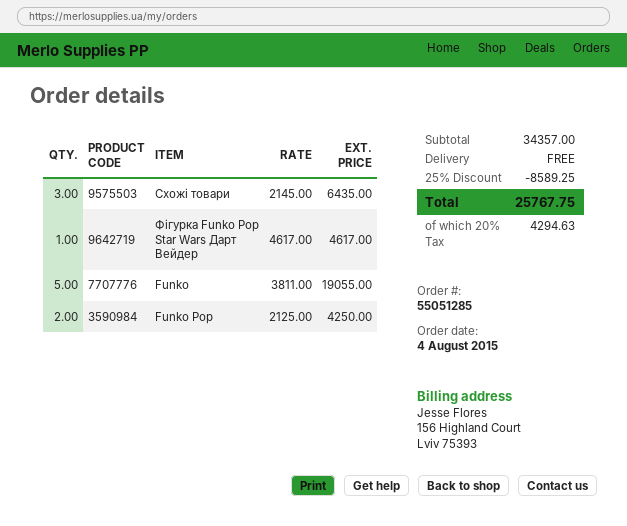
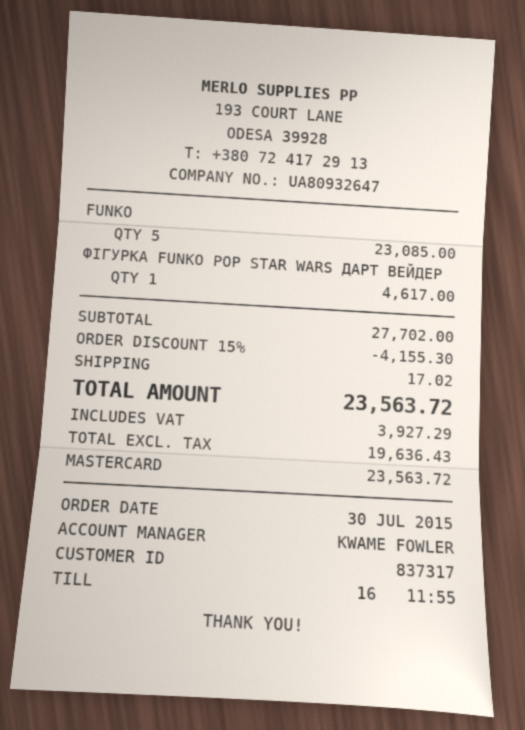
order date: 2015-08-04 -> 2015-07-30
Схожі товари: 3 for 6435.00 -> none
Funko: 5 for 19055.00 -> 5 for 23085.00
Funko Pop: 2 for 4250.00 -> none
subtotal: 34357.00 -> 27702.00
discount: 25% = 8589.25 -> 15% = 4155.30
shipping: 0.00 -> 17.02
tax: 4294.63 -> 3927.29
total: 25767.75 -> 23563.72

